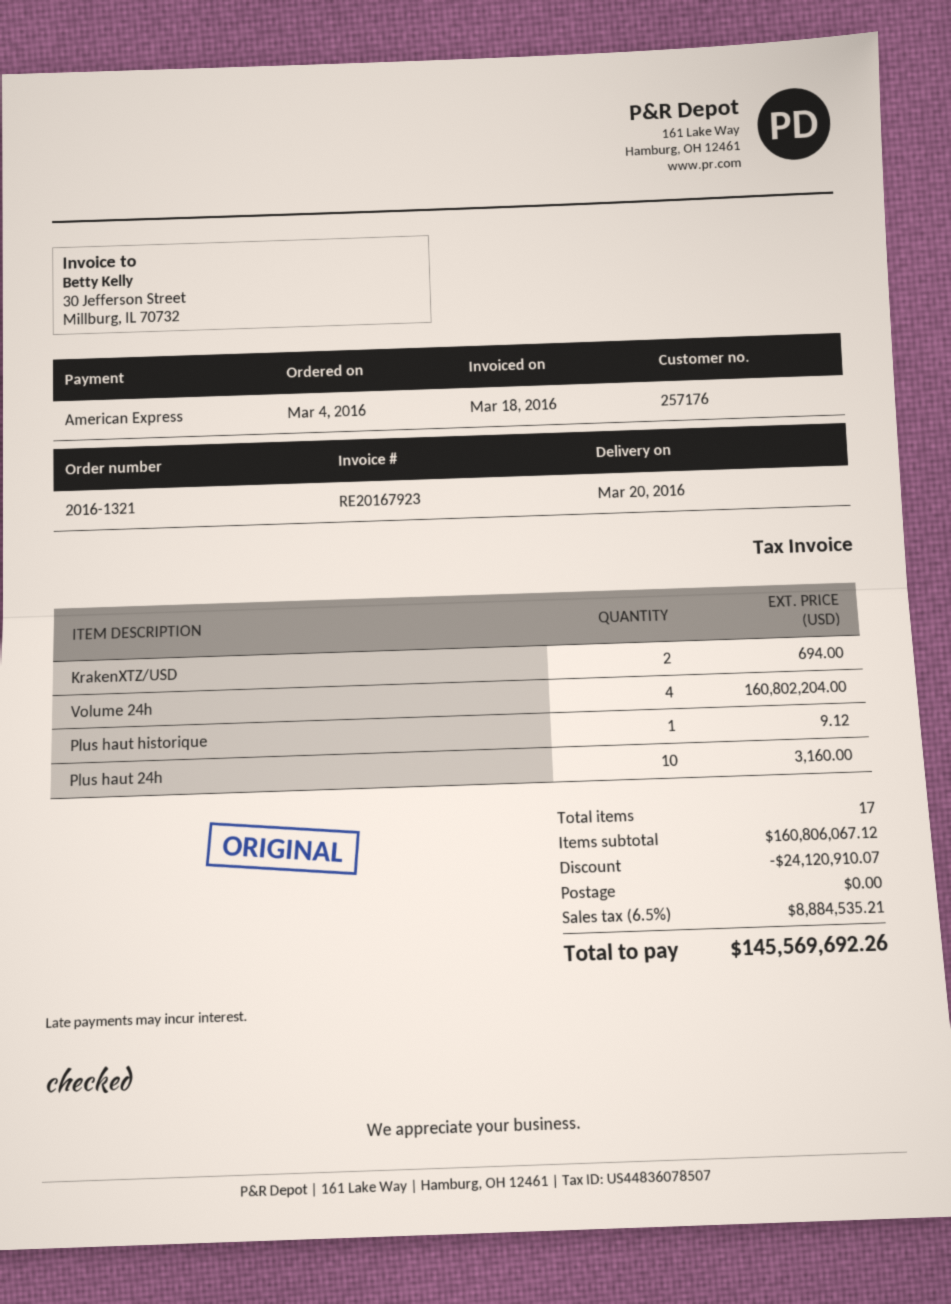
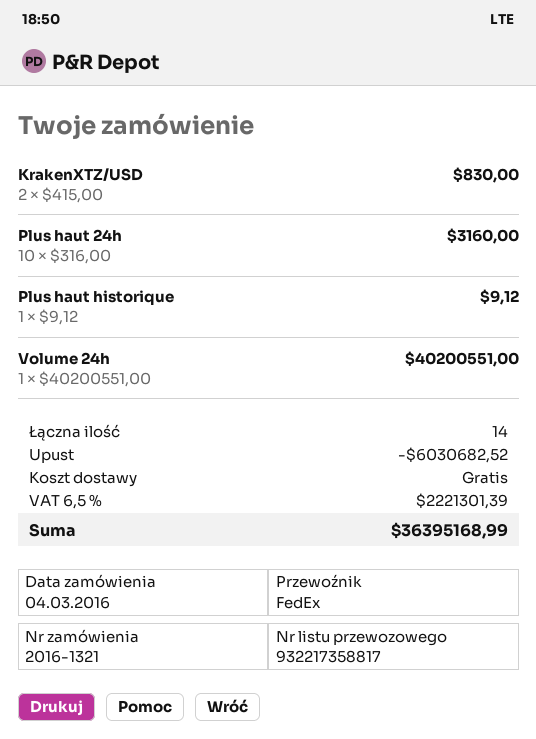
KrakenXTZ/USD: 2 for 694.00 -> 2 for 830.00
Volume 24h: 4 for 160802204.00 -> 1 for 40200551.00
total quantity: 17 -> 14
discount: 24120910.07 -> 6030682.52
tax: 6.5% = 8884535.21 -> 6.5% = 2221301.39
total: 145569692.26 -> 36395168.99

